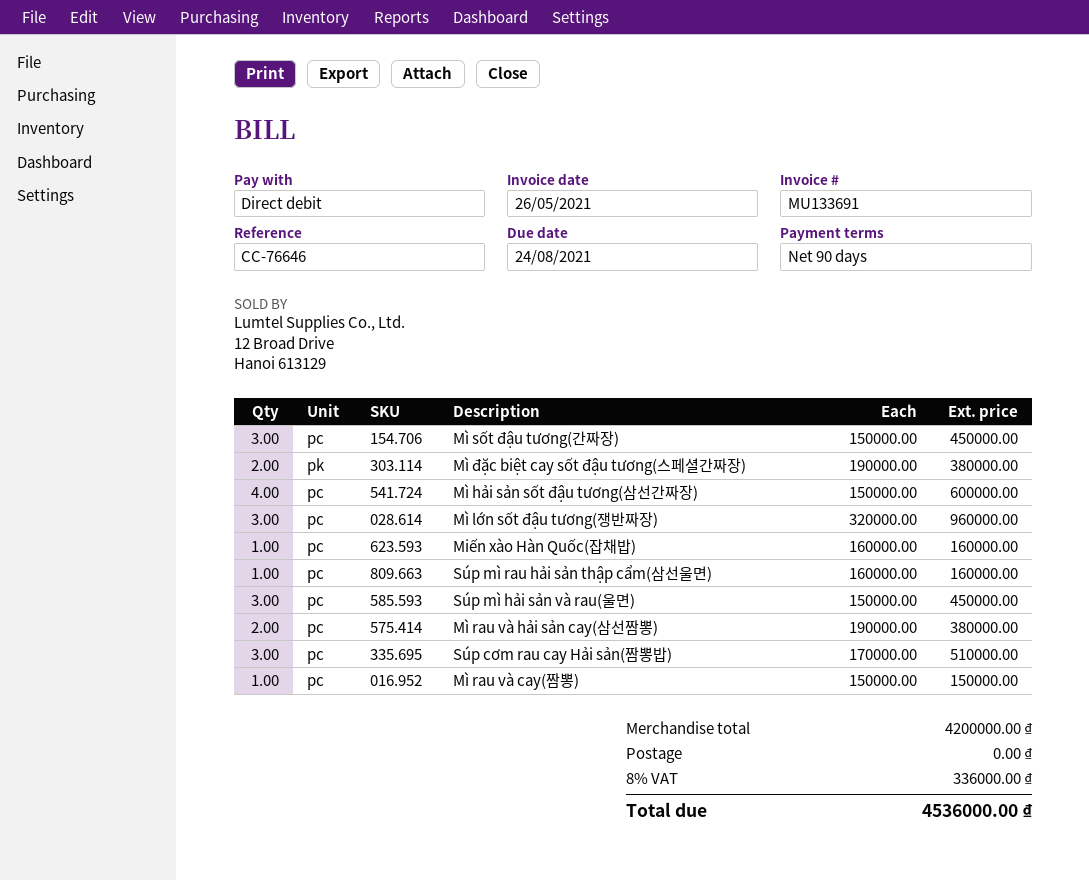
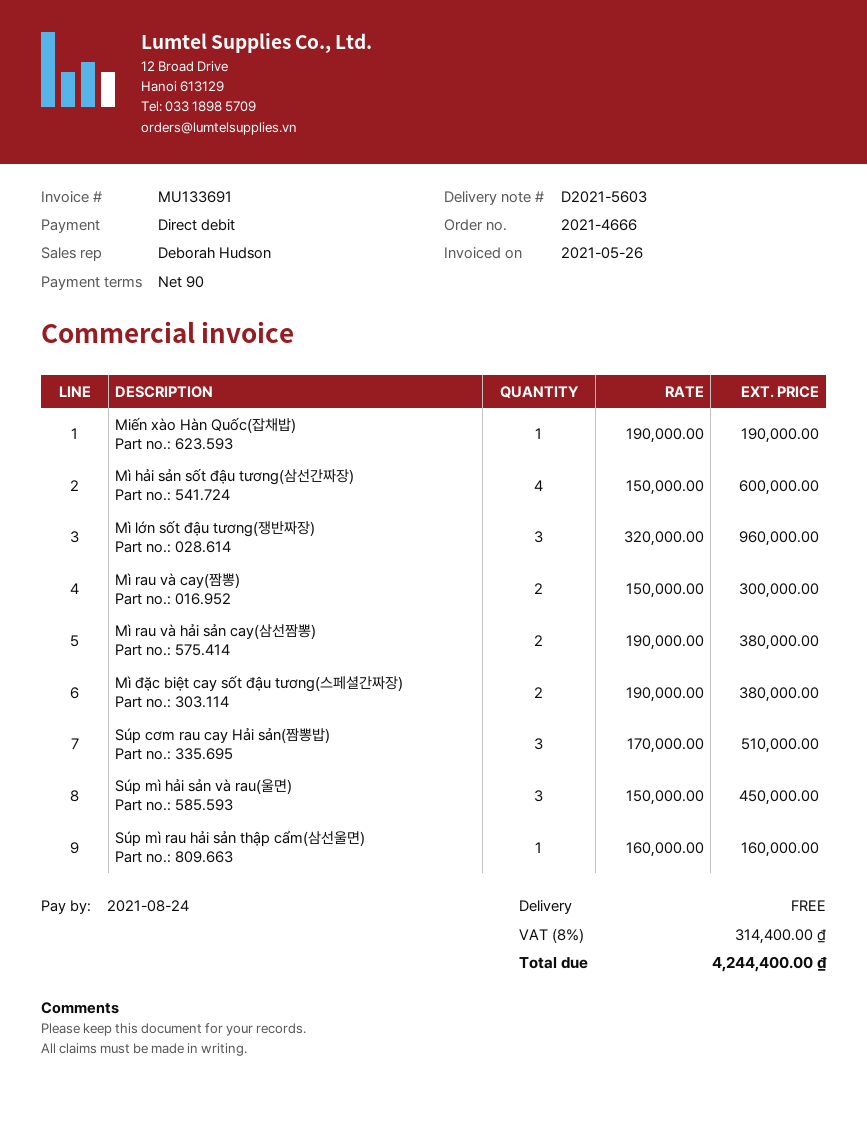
Mì sốt đậu tương(간짜장): 3 x 150000.00 = 450000.00 -> none
Miến xào Hàn Quốc(잡채밥): 1 x 160000.00 = 160000.00 -> 1 x 190000.00 = 190000.00
Mì rau và cay(짬뽕): 1 x 150000.00 = 150000.00 -> 2 x 150000.00 = 300000.00
tax: 8% = 336000.00 -> 8% = 314400.00
total: 4536000.00 -> 4244400.00

